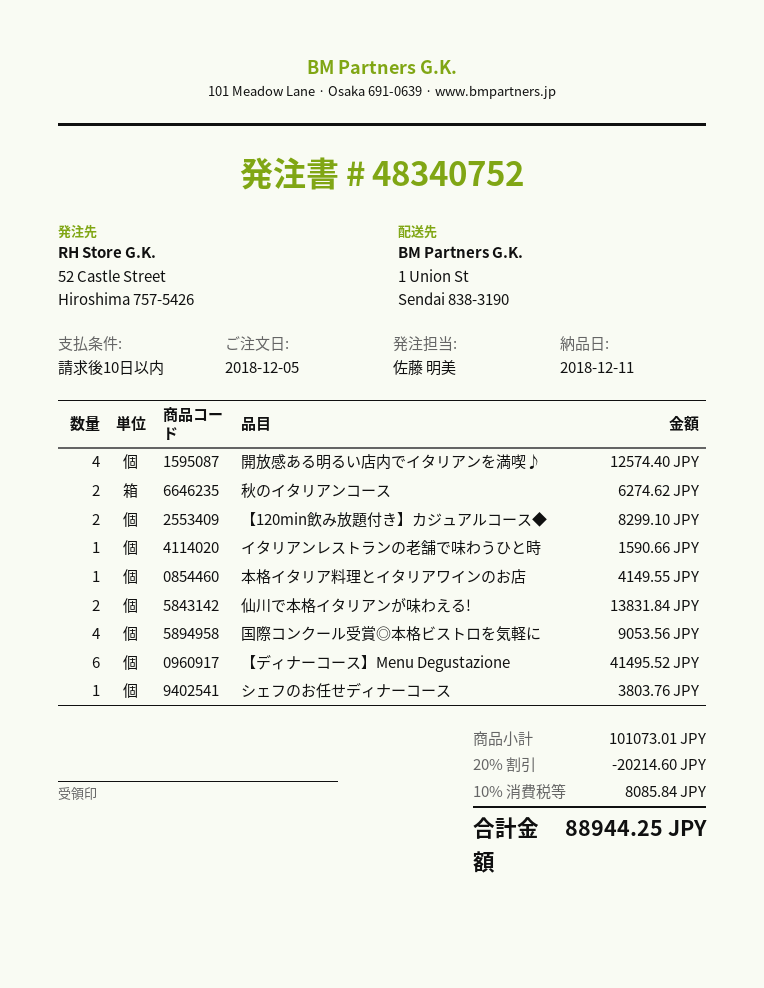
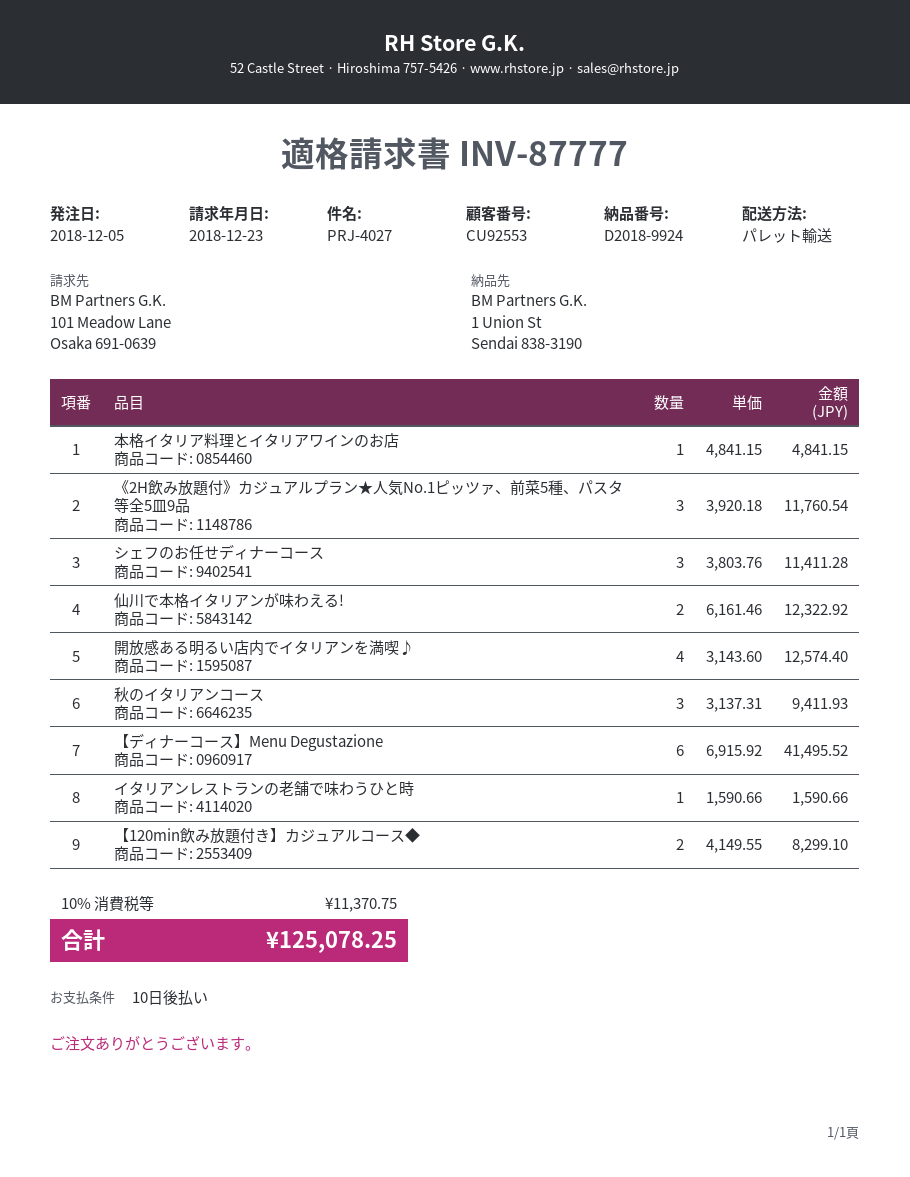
秋のイタリアンコース: 2 for 6274.62 -> 3 for 9411.93
本格イタリア料理とイタリアワインのお店: 1 for 4149.55 -> 1 for 4841.15
仙川で本格イタリアンが味わえる!: 2 for 13831.84 -> 2 for 12322.92
国際コンクール受賞◎本格ビストロを気軽に: 4 for 9053.56 -> none
シェフのお任せディナーコース: 1 for 3803.76 -> 3 for 11411.28
《2H飲み放題付》カジュアルプラン★人気No.1ピッツァ、前菜5種、パスタ等全5皿9品: none -> 3 for 11760.54
discount: 20% = 20214.60 -> none
tax: 10% = 8085.84 -> 10% = 11370.75
total: 88944.25 -> 125078.25

